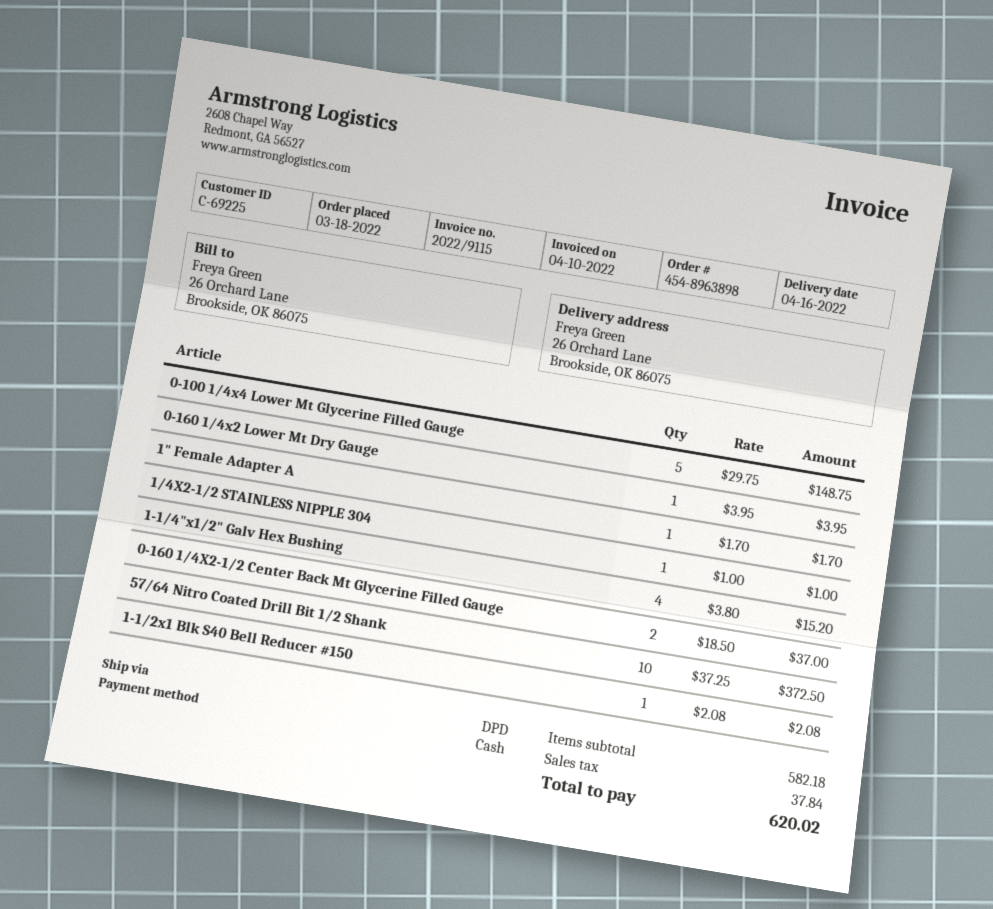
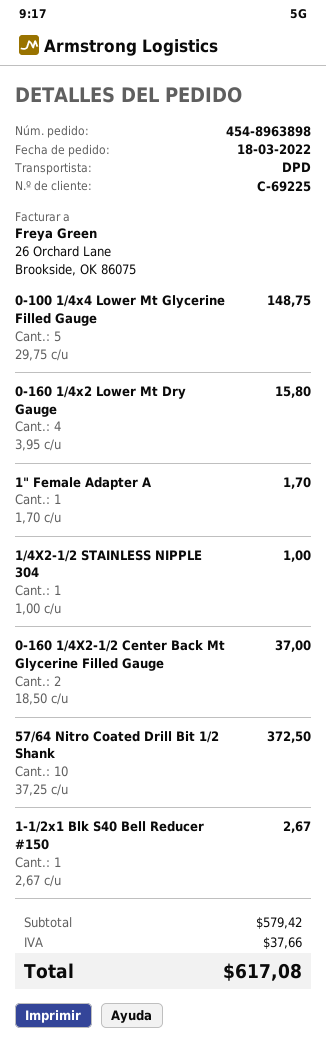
0-160 1/4x2 Lower Mt Dry Gauge: 1 x 3.95 = 3.95 -> 4 x 3.95 = 15.80
1-1/4"x1/2" Galv Hex Bushing: 4 x 3.80 = 15.20 -> none
1-1/2x1 Blk S40 Bell Reducer #150: 1 x 2.08 = 2.08 -> 1 x 2.67 = 2.67
subtotal: 582.18 -> 579.42
tax: 37.84 -> 37.66
total: 620.02 -> 617.08

